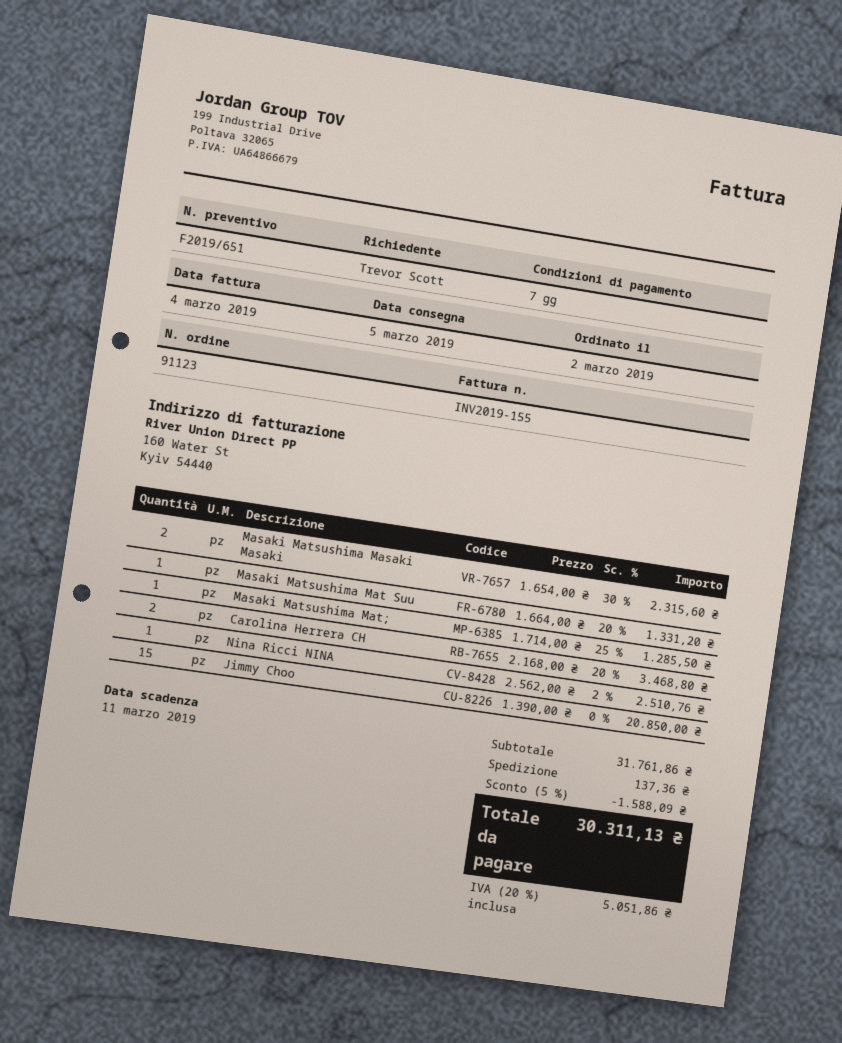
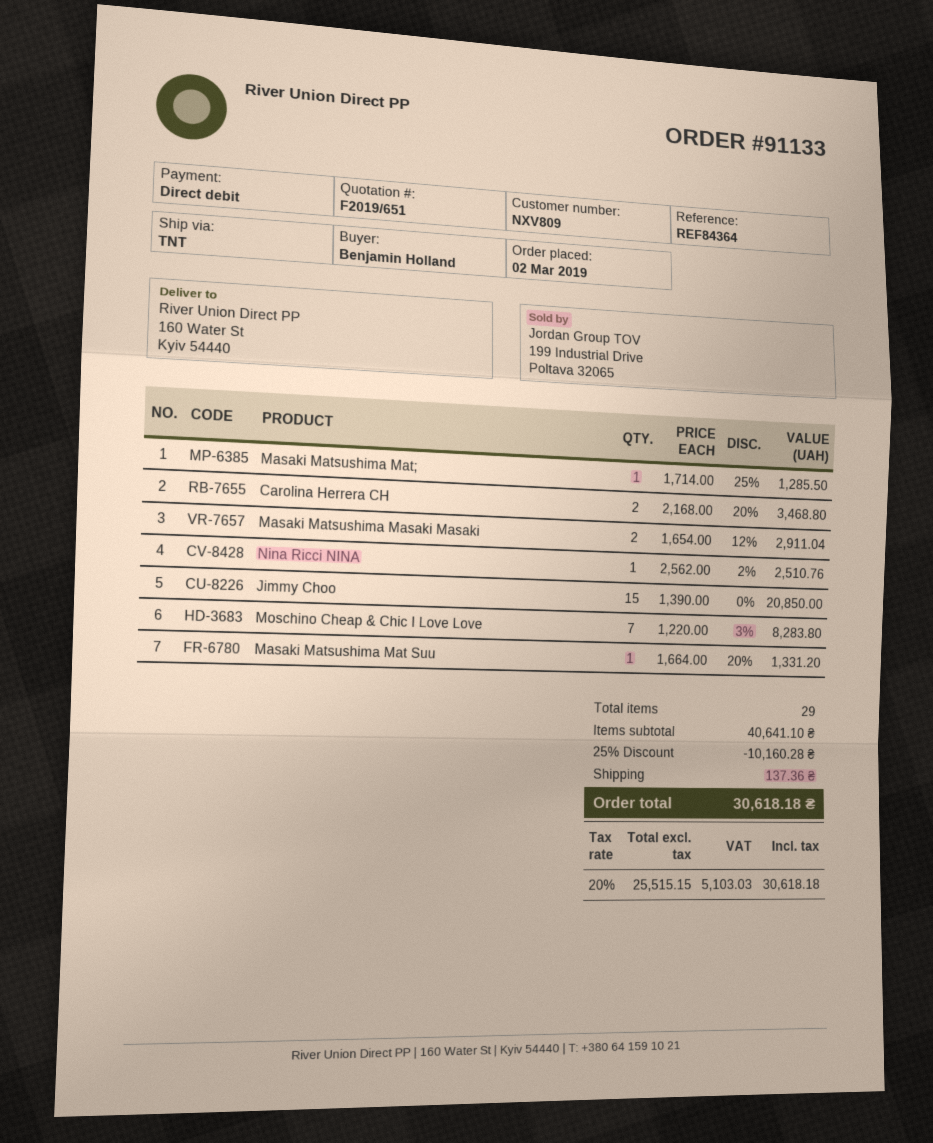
order number: 91123 -> 91133
ordered by: Trevor Scott -> Benjamin Holland
Masaki Matsushima Masaki Masaki: 2 x 1654.00 - 30% = 2315.60 -> 2 x 1654.00 - 12% = 2911.04
Moschino Cheap & Chic I Love Love: none -> 7 x 1220.00 - 3% = 8283.80
subtotal: 31761.86 -> 40641.10
discount: 5% = 1588.09 -> 25% = 10160.28
tax: 20% = 5051.86 -> 20% = 5103.03
total: 30311.13 -> 30618.18

